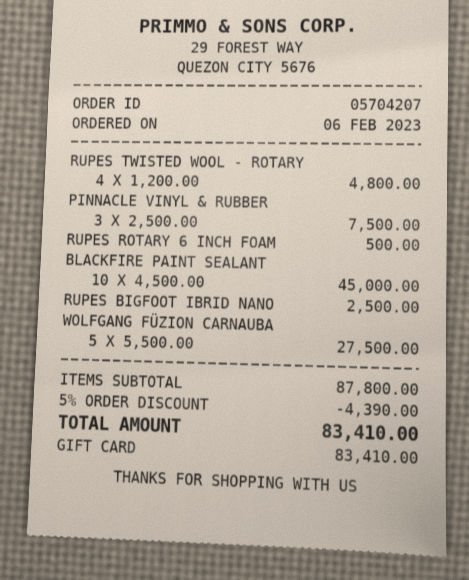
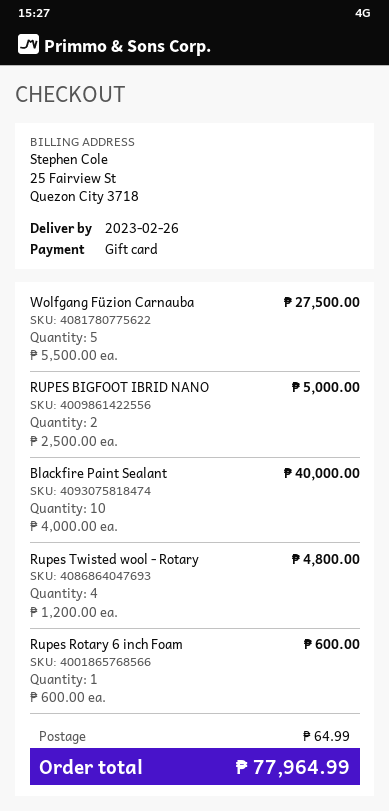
PINNACLE VINYL & RUBBER: 3 x 2500.00 = 7500.00 -> none
RUPES ROTARY 6 INCH FOAM: 1 x 500.00 = 500.00 -> 1 x 600.00 = 600.00
BLACKFIRE PAINT SEALANT: 10 x 4500.00 = 45000.00 -> 10 x 4000.00 = 40000.00
RUPES BIGFOOT IBRID NANO: 1 x 2500.00 = 2500.00 -> 2 x 2500.00 = 5000.00
discount: 5% = 4390.00 -> none
shipping: none -> 64.99
total: 83410.00 -> 77964.99

